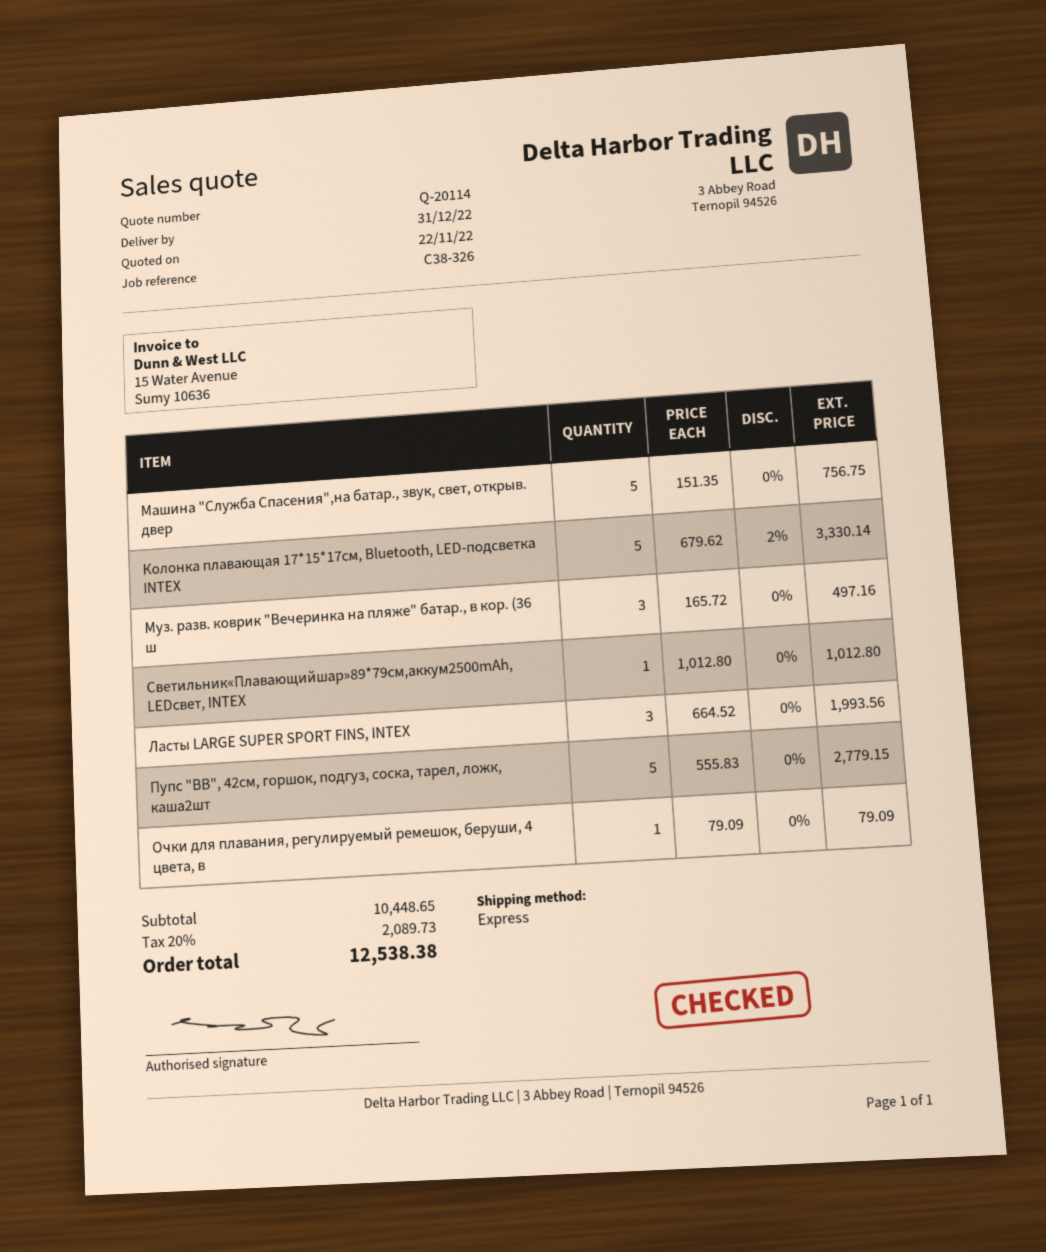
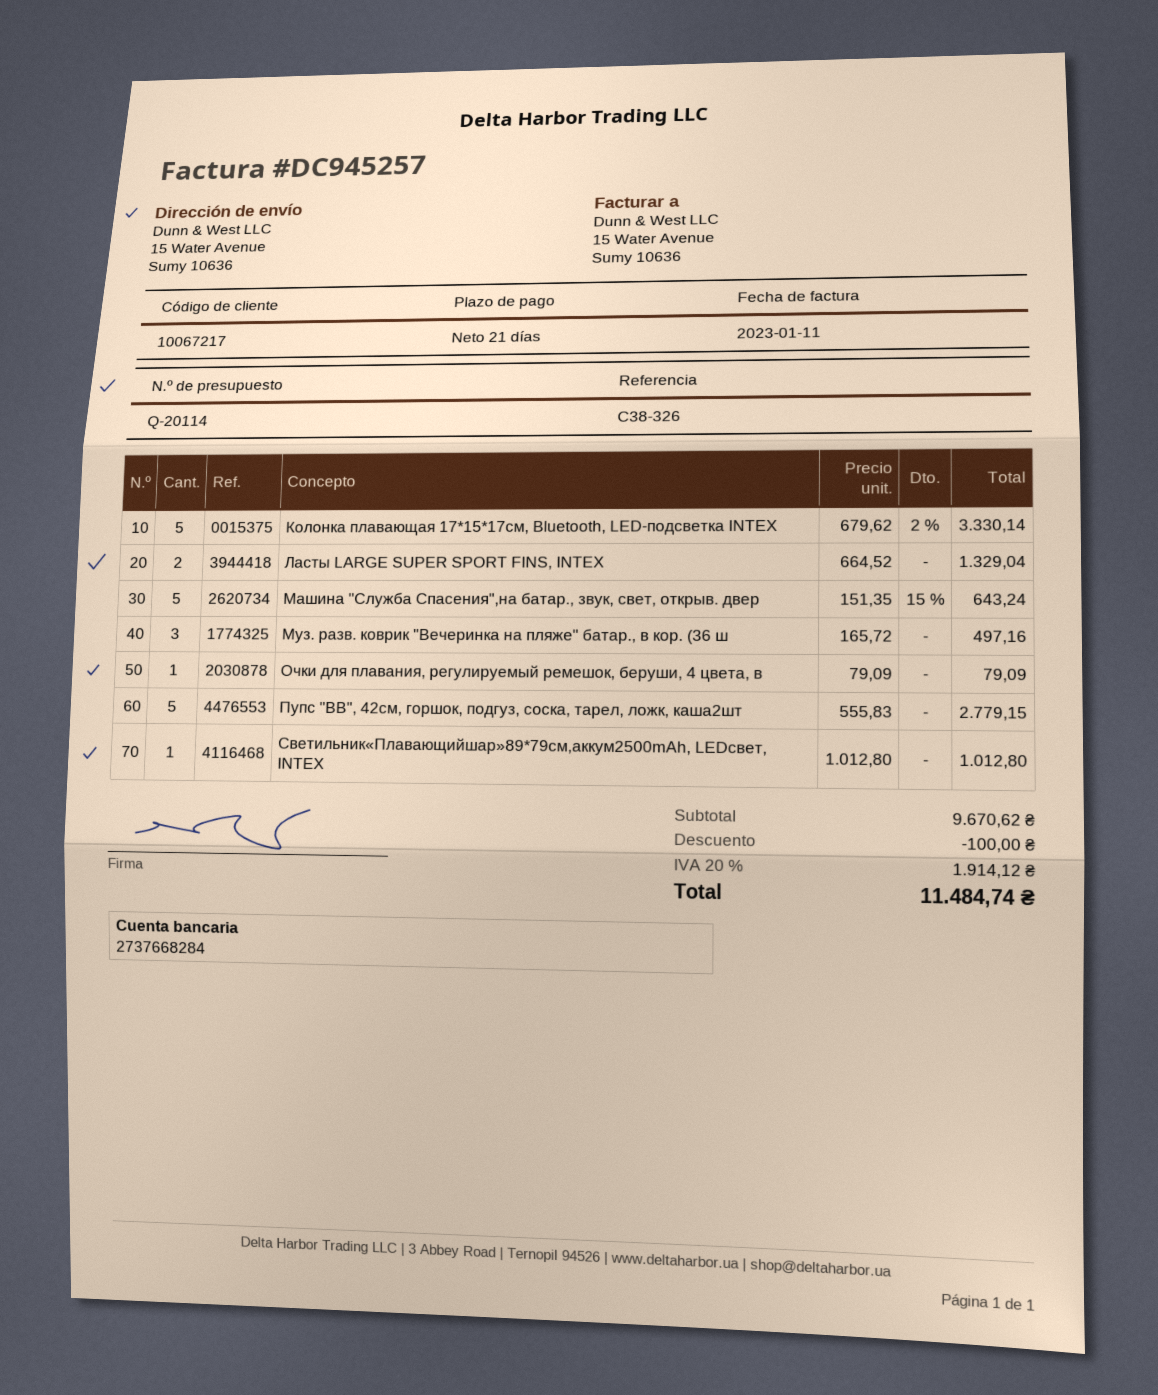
Машина "Служба Спасения",на батар., звук, свет, открыв. двер: 5 x 151.35 = 756.75 -> 5 x 151.35 - 15% = 643.24
Ласты LARGE SUPER SPORT FINS, INTEX: 3 x 664.52 = 1993.56 -> 2 x 664.52 = 1329.04
subtotal: 10448.65 -> 9670.62
discount: none -> 100.00
tax: 20% = 2089.73 -> 20% = 1914.12
total: 12538.38 -> 11484.74

